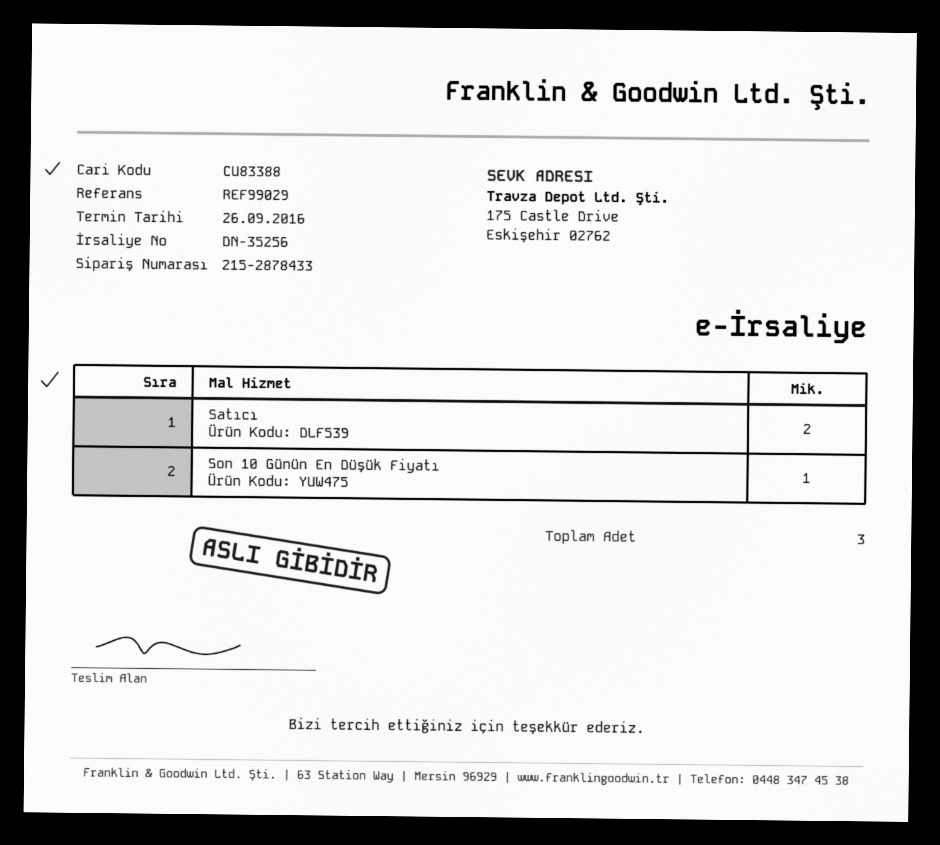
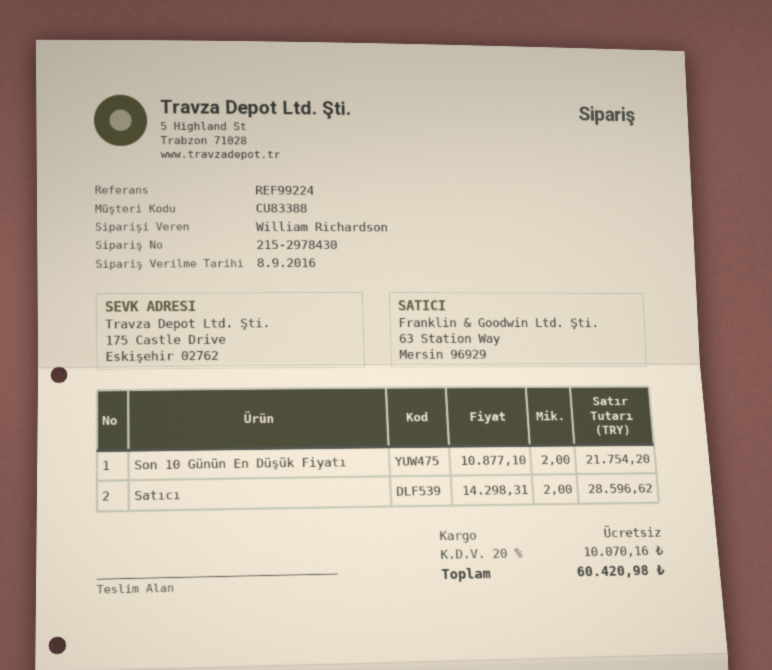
order number: 215-2878433 -> 215-2978430
reference: REF99029 -> REF99224
Son 10 Günün En Düşük Fiyatı: 1 -> 2

